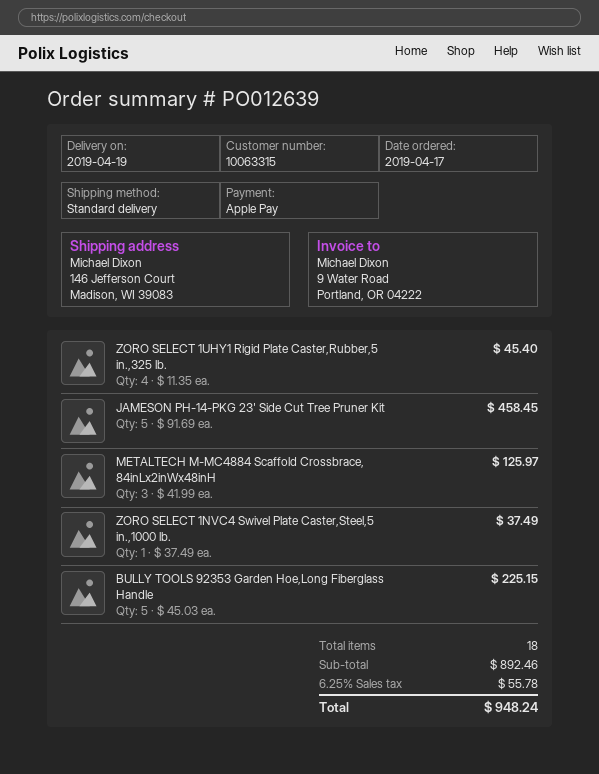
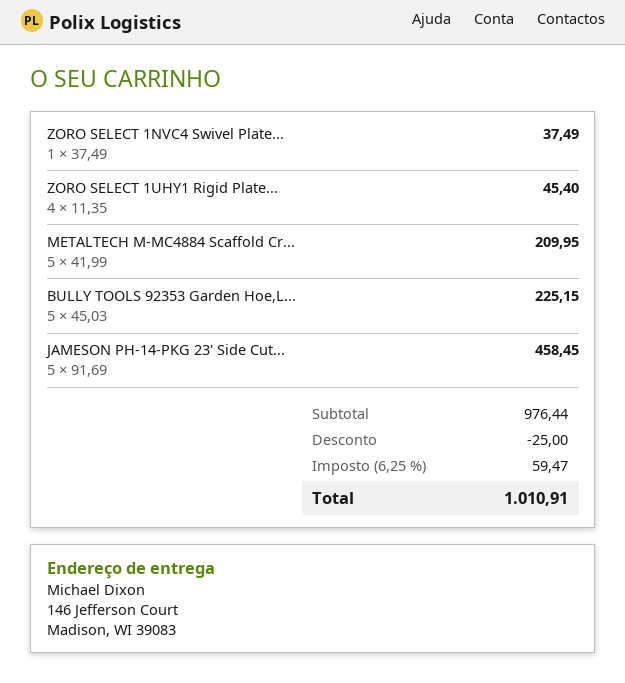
METALTECH M-MC4884 Scaffold Crossbrace, 84inLx2inWx48inH: 3 x 41.99 = 125.97 -> 5 x 41.99 = 209.95
subtotal: 892.46 -> 976.44
discount: none -> 25.00
tax: 6.25% = 55.78 -> 6.25% = 59.47
total: 948.24 -> 1010.91

